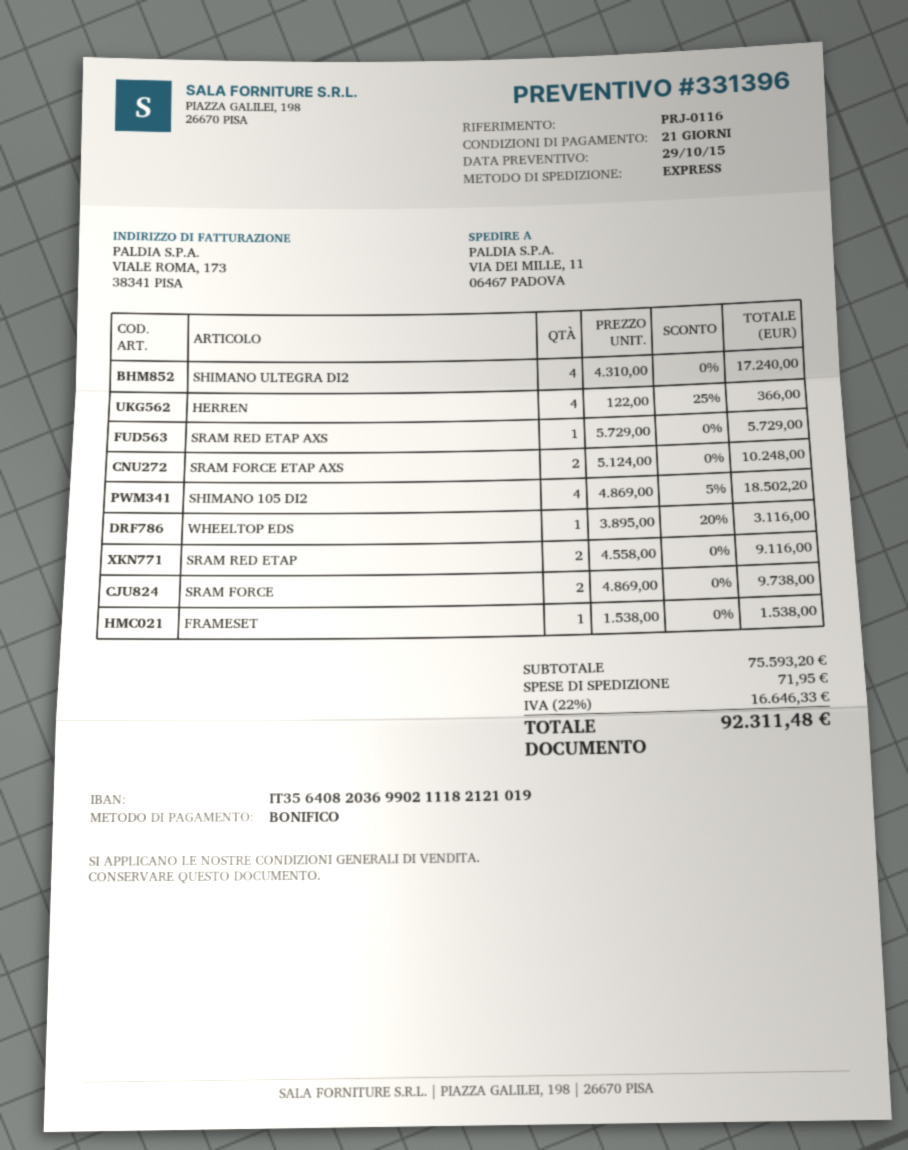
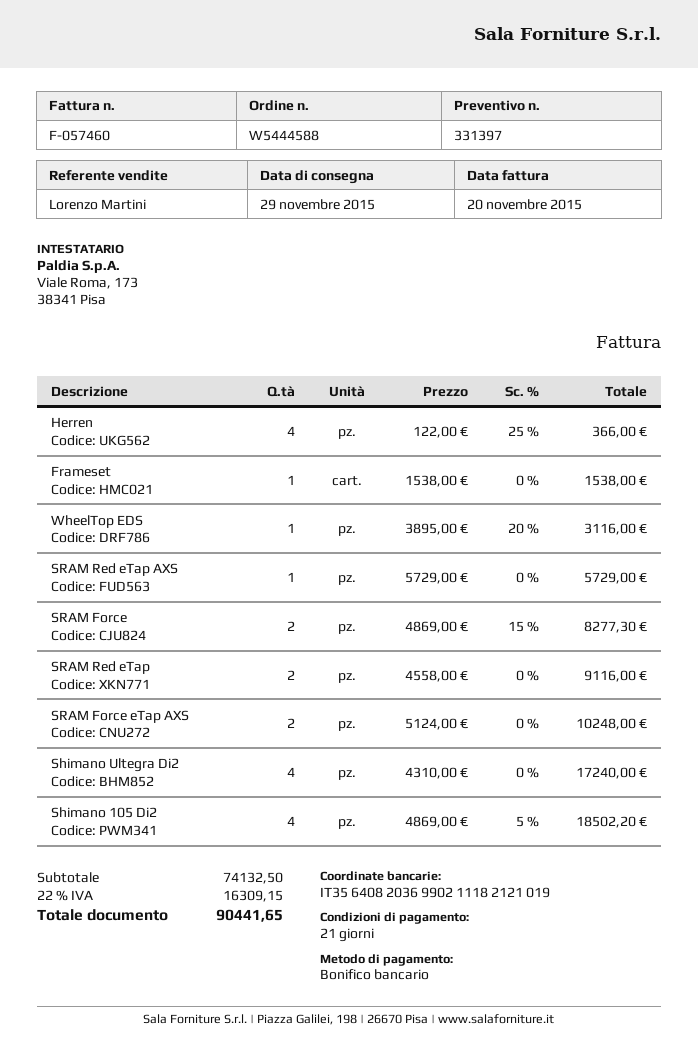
quote number: 331396 -> 331397
SRAM FORCE: 2 x 4869.00 = 9738.00 -> 2 x 4869.00 - 15% = 8277.30
subtotal: 75593.20 -> 74132.50
shipping: 71.95 -> none
tax: 22% = 16646.33 -> 22% = 16309.15
total: 92311.48 -> 90441.65

